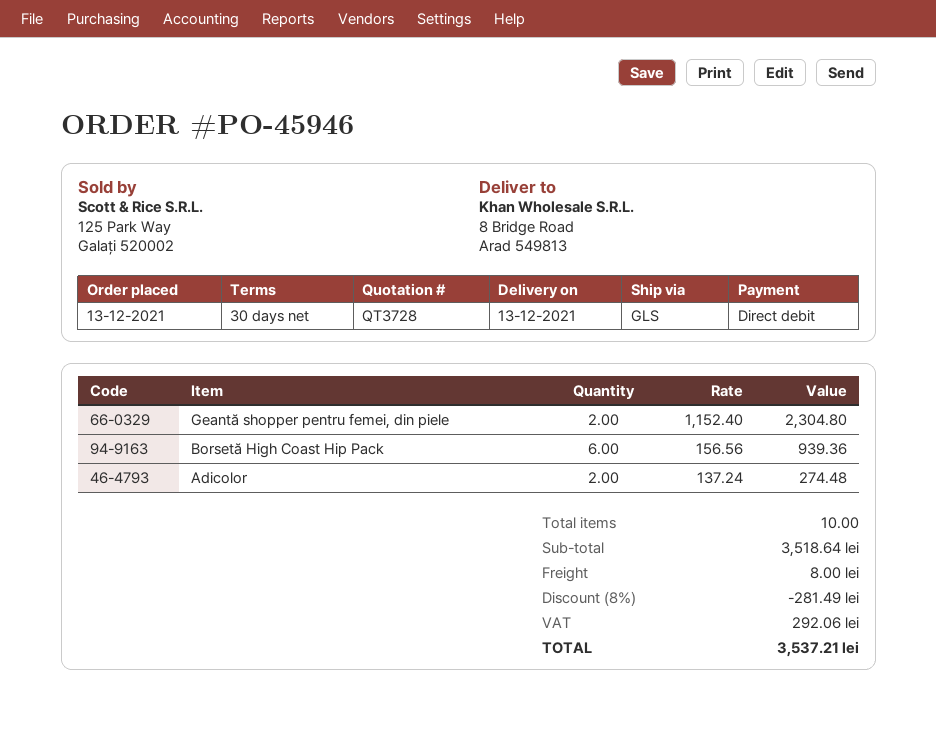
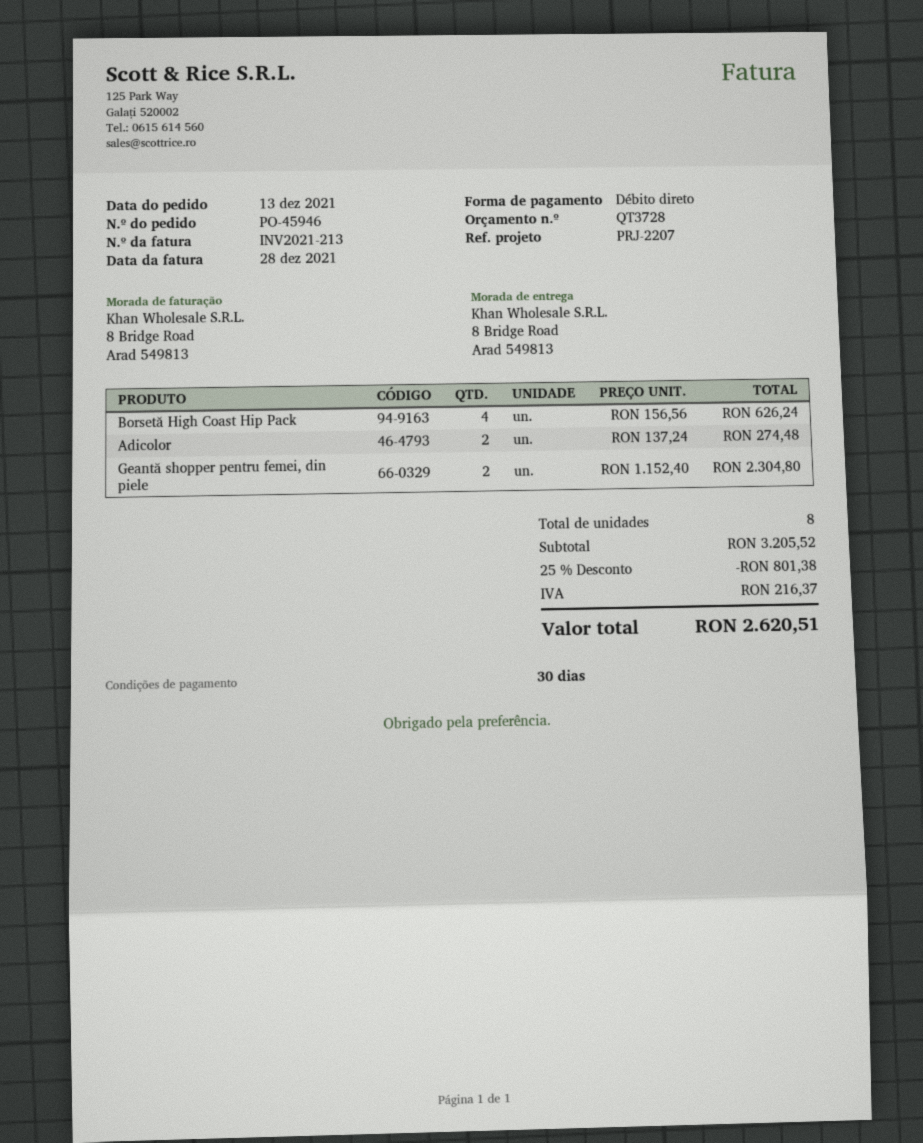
Borsetă High Coast Hip Pack: 6 x 156.56 = 939.36 -> 4 x 156.56 = 626.24
total quantity: 10 -> 8
subtotal: 3518.64 -> 3205.52
discount: 8% = 281.49 -> 25% = 801.38
shipping: 8.00 -> none
tax: 292.06 -> 216.37
total: 3537.21 -> 2620.51

